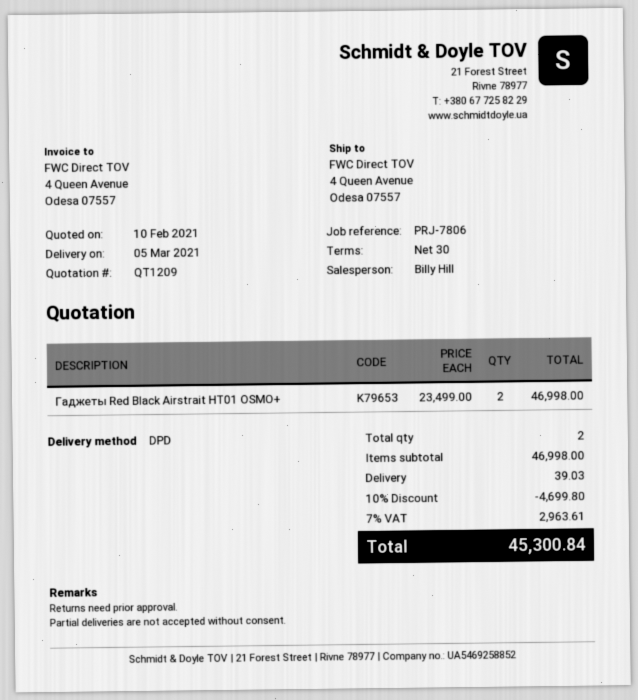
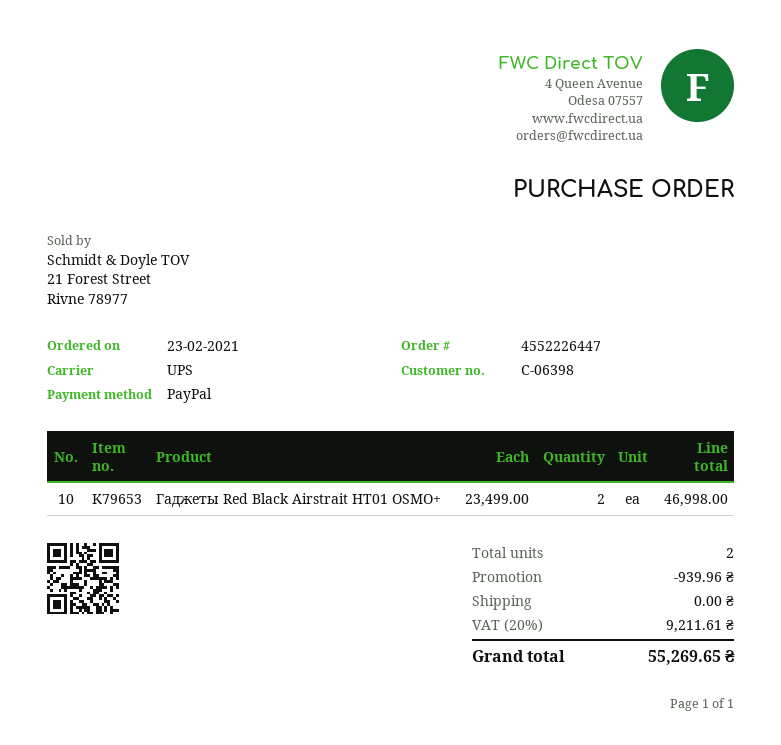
shipping method: DPD -> UPS
discount: 4699.80 -> 939.96
shipping: 39.03 -> 0.00
tax: 7% = 2963.61 -> 20% = 9211.61
total: 45300.84 -> 55269.65

